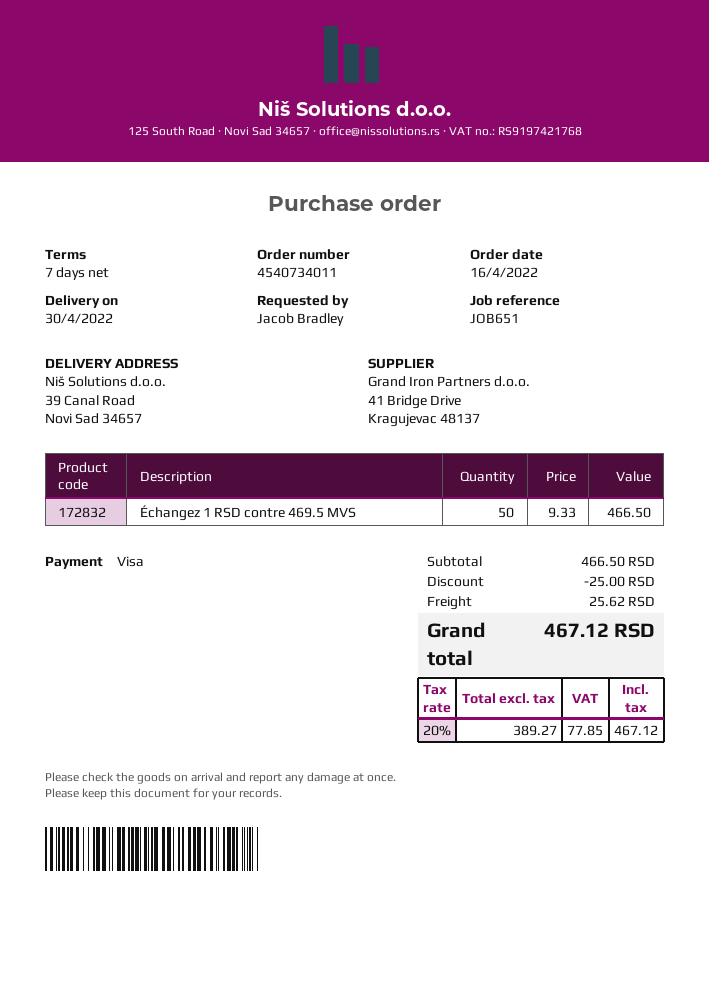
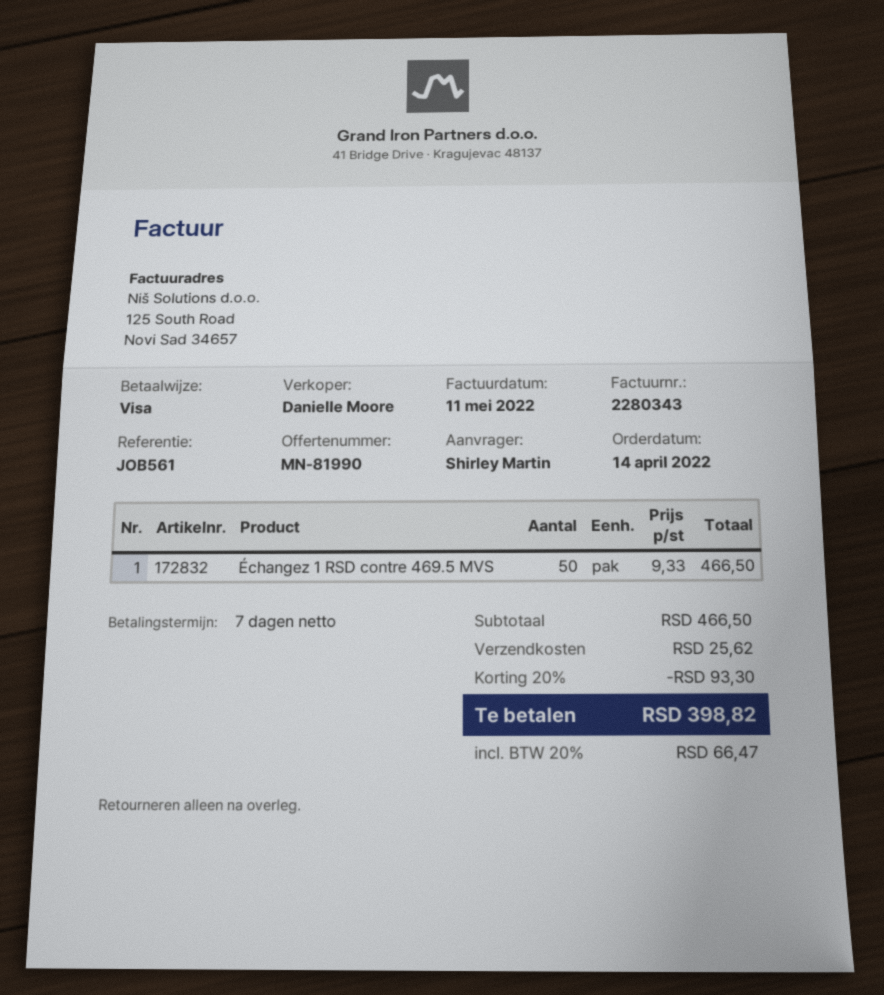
order date: 2022-04-16 -> 2022-04-14
reference: JOB651 -> JOB561
ordered by: Jacob Bradley -> Shirley Martin
discount: 25.00 -> 93.30
tax: 20% = 77.85 -> 20% = 66.47
total: 467.12 -> 398.82

